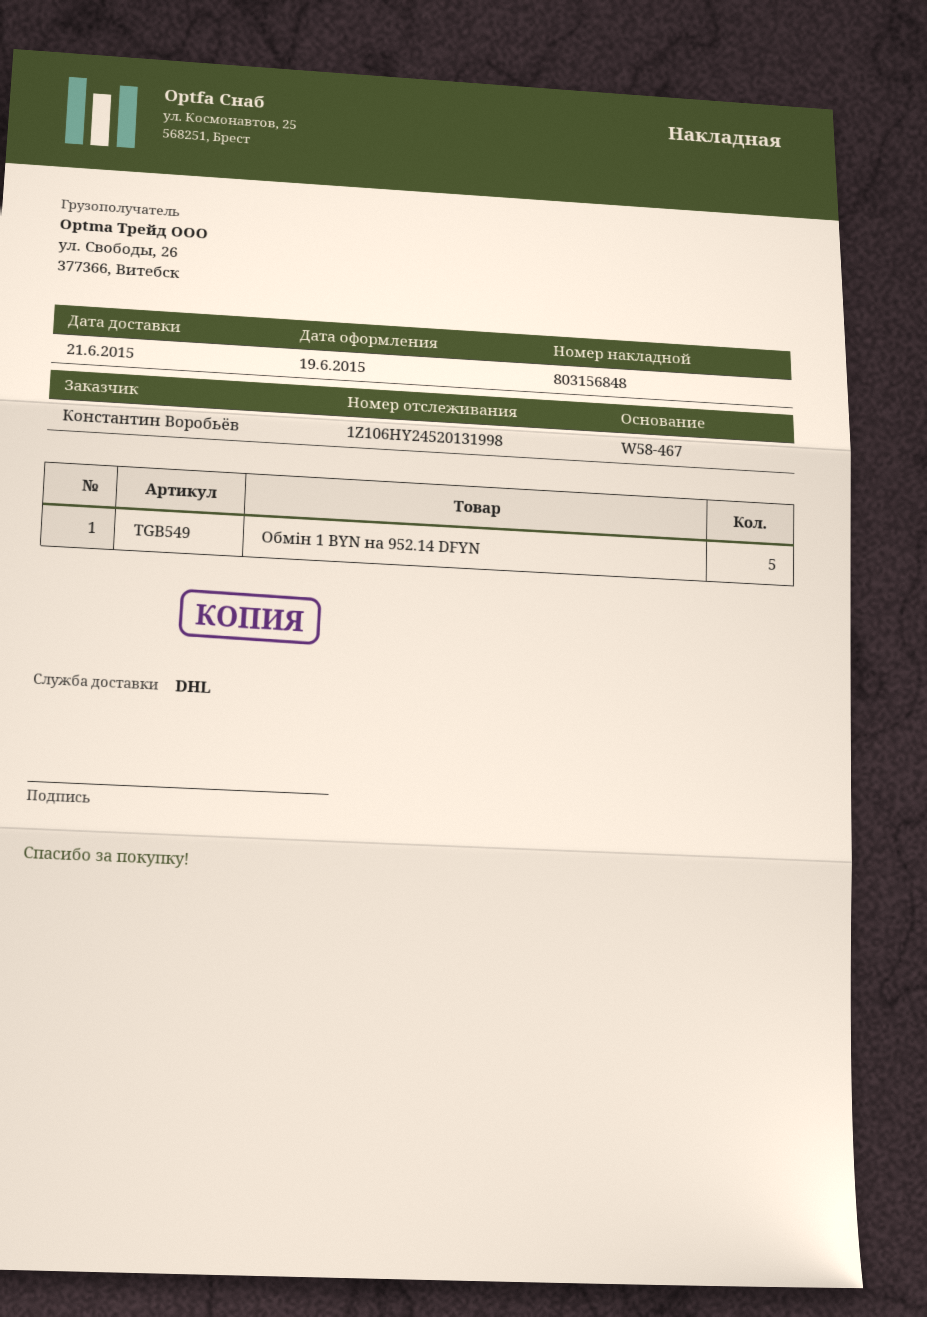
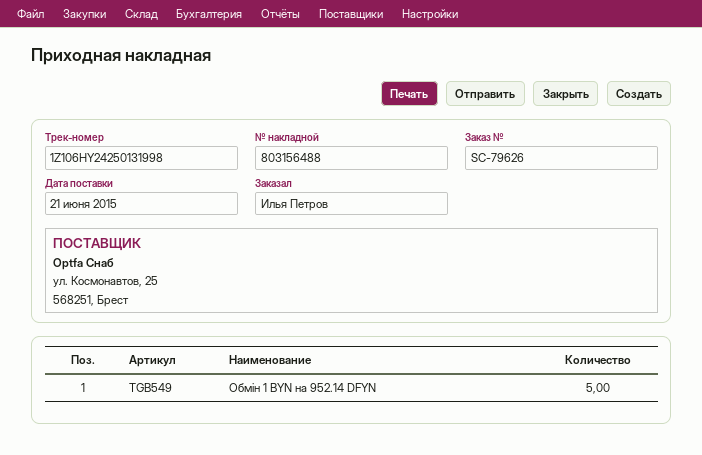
delivery note number: 803156848 -> 803156488
ordered by: Константин Воробьёв -> Илья Петров
tracking number: 1Z106HY24520131998 -> 1Z106HY24250131998

